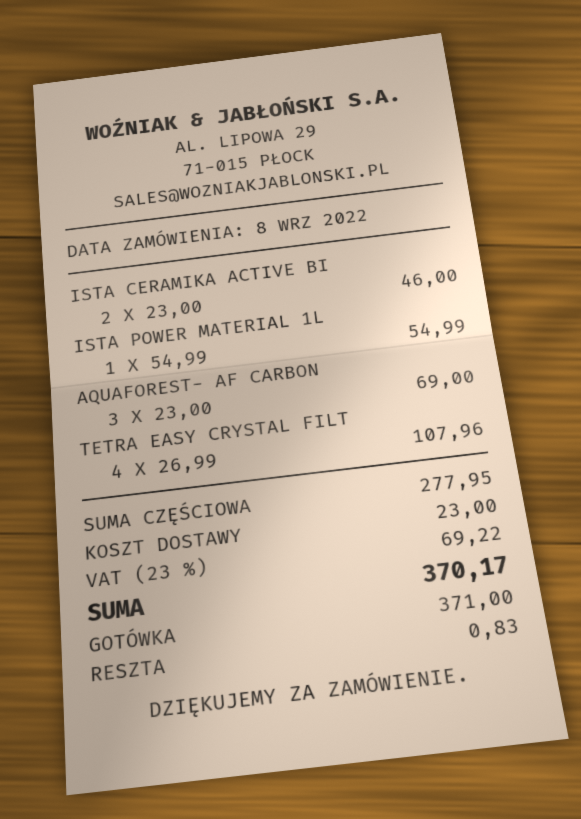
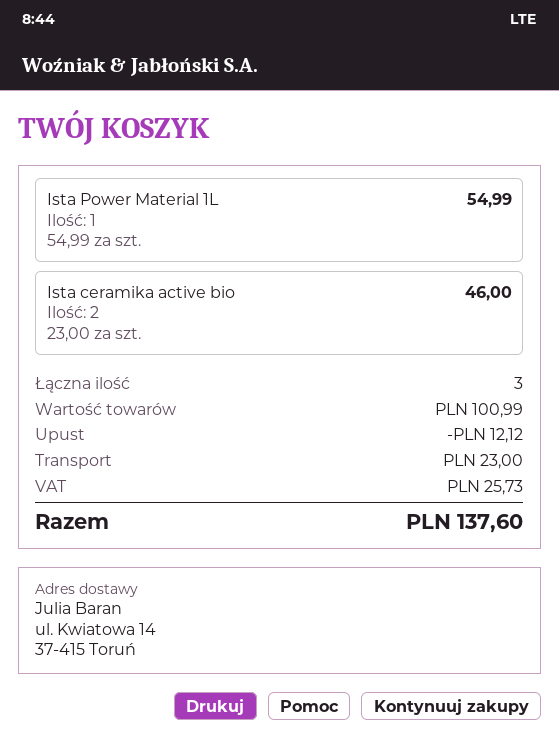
AQUAFOREST- AF CARBON: 3 x 23.00 = 69.00 -> none
TETRA EASY CRYSTAL FILT: 4 x 26.99 = 107.96 -> none
subtotal: 277.95 -> 100.99
discount: none -> 12.12
tax: 69.22 -> 25.73
total: 370.17 -> 137.60

